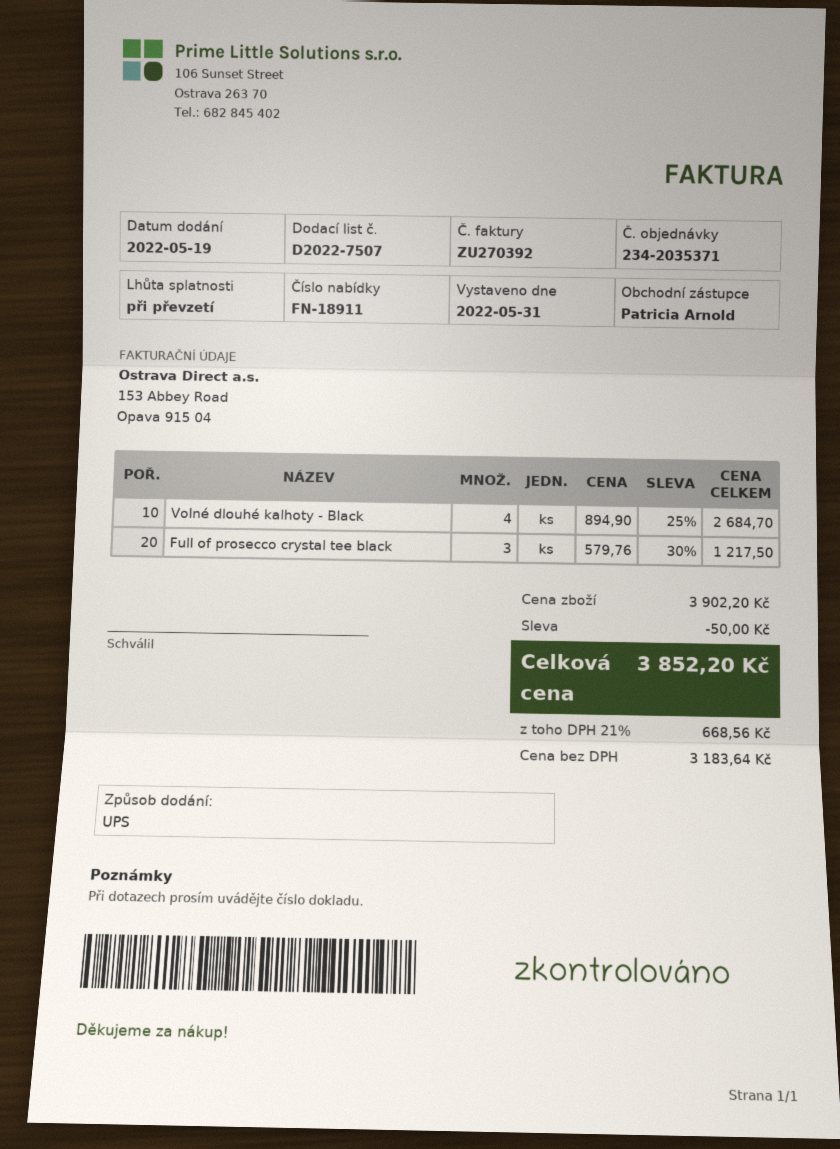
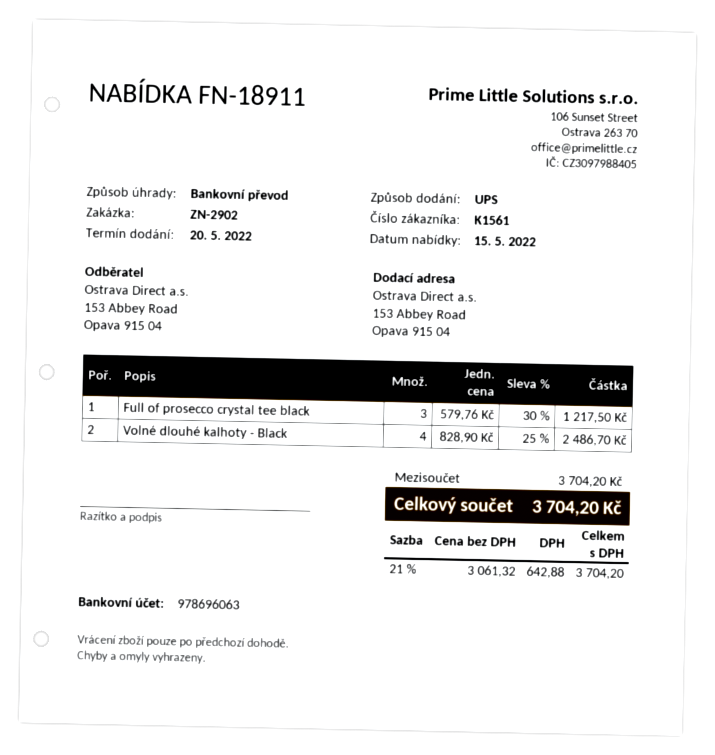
delivery date: 2022-05-19 -> 2022-05-20
Volné dlouhé kalhoty - Black: 4 x 894.90 - 25% = 2684.70 -> 4 x 828.90 - 25% = 2486.70
subtotal: 3902.20 -> 3704.20
discount: 50.00 -> none
net: 3183.64 -> 3061.32
tax: 21% = 668.56 -> 21% = 642.88
total: 3852.20 -> 3704.20

